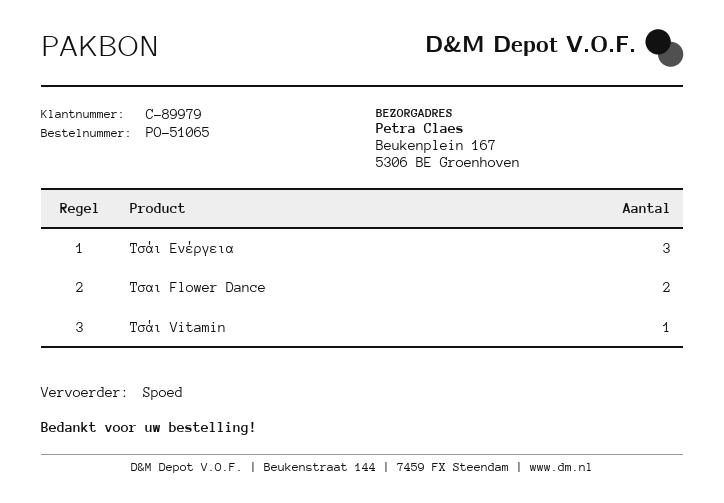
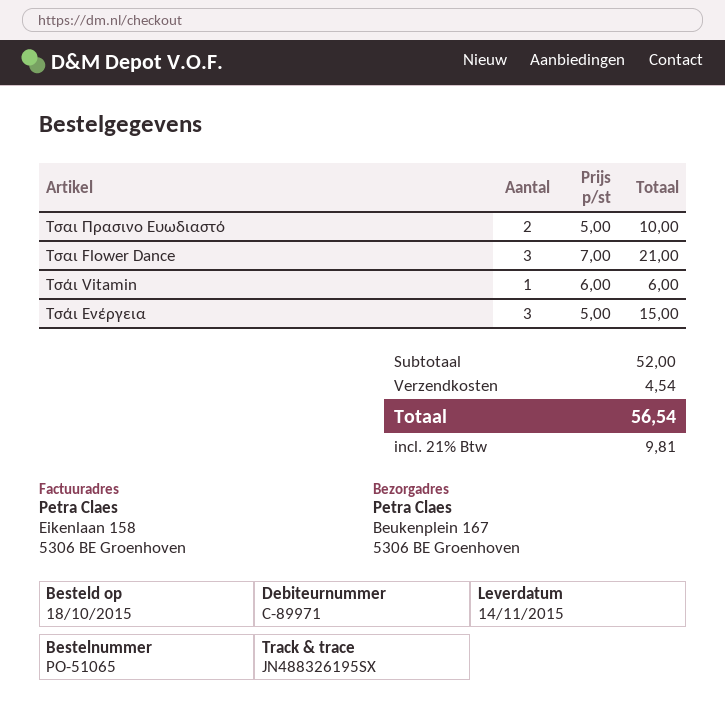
customer number: C-89979 -> C-89971
Τσαι Flower Dance: 2 -> 3
Τσαι Πρασινο Ευωδιαστό: none -> 2

